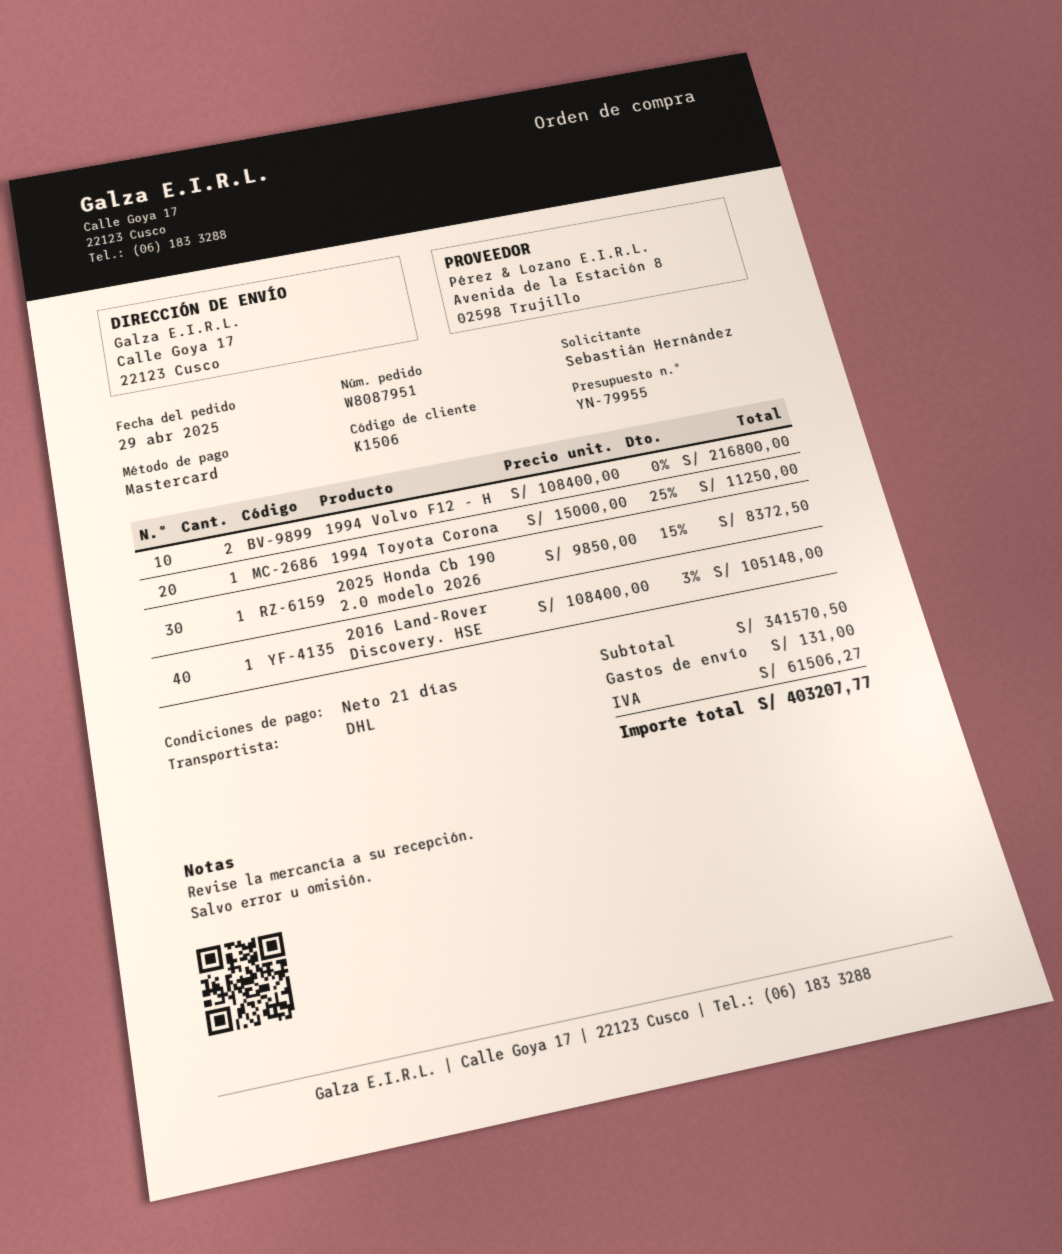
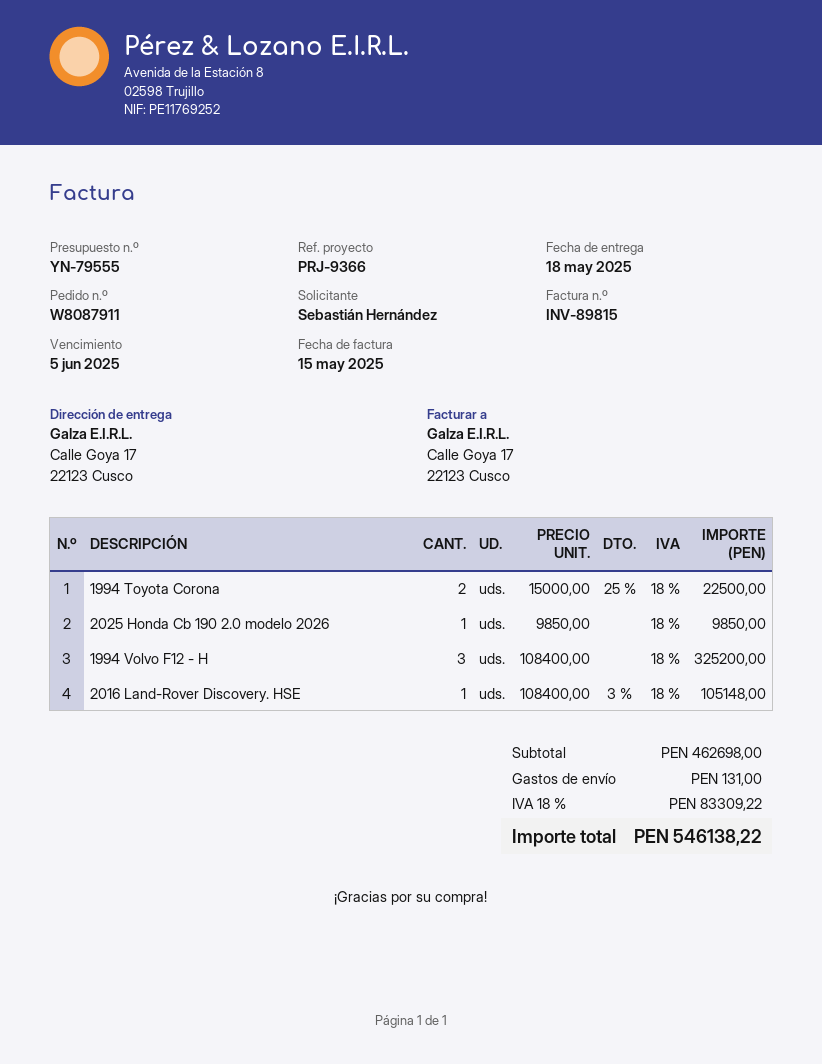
quote number: YN-79955 -> YN-79555
order number: W8087951 -> W8087911
1994 Volvo F12 - H: 2 x 108400.00 = 216800.00 -> 3 x 108400.00 = 325200.00
1994 Toyota Corona: 1 x 15000.00 - 25% = 11250.00 -> 2 x 15000.00 - 25% = 22500.00
2025 Honda Cb 190 2.0 modelo 2026: 1 x 9850.00 - 15% = 8372.50 -> 1 x 9850.00 = 9850.00
subtotal: 341570.50 -> 462698.00
tax: 61506.27 -> 83309.22
total: 403207.77 -> 546138.22

